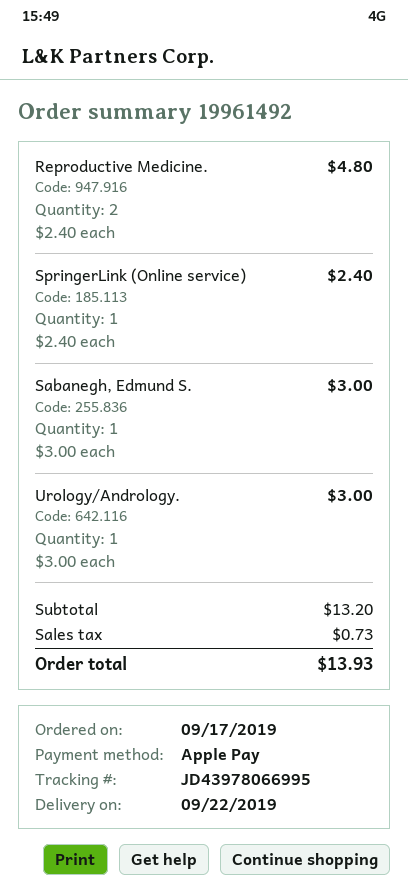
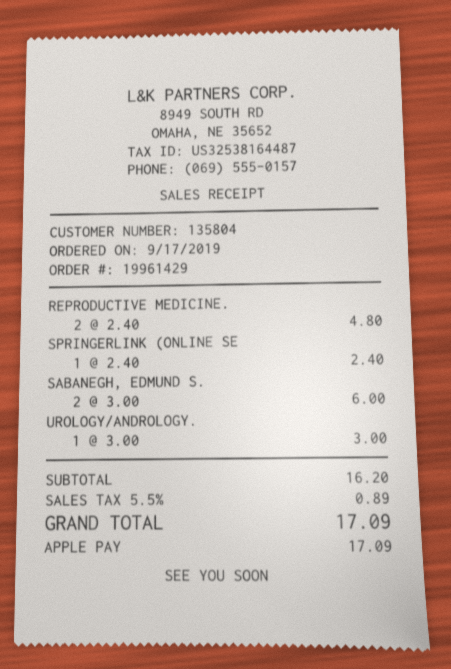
order number: 19961492 -> 19961429
Sabanegh, Edmund S.: 1 x 3.00 = 3.00 -> 2 x 3.00 = 6.00
subtotal: 13.20 -> 16.20
tax: 0.73 -> 0.89
total: 13.93 -> 17.09

